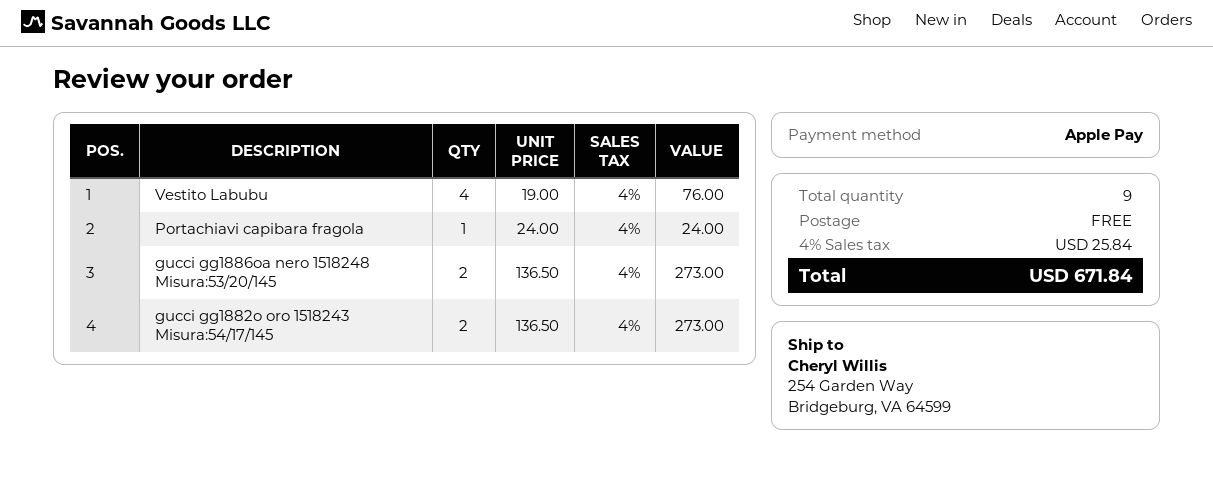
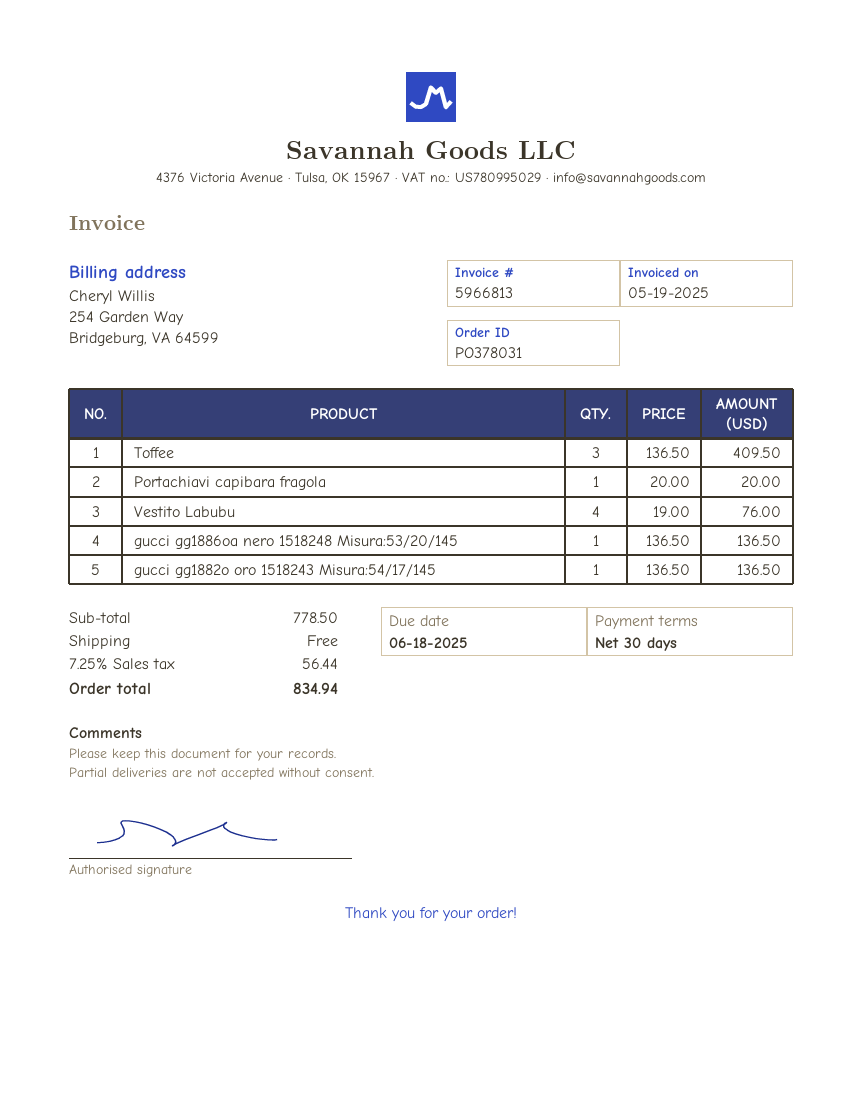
Portachiavi capibara fragola: 1 x 24.00 = 24.00 -> 1 x 20.00 = 20.00
gucci gg1886oa nero 1518248 Misura:53/20/145: 2 x 136.50 = 273.00 -> 1 x 136.50 = 136.50
gucci gg1882o oro 1518243 Misura:54/17/145: 2 x 136.50 = 273.00 -> 1 x 136.50 = 136.50
Toffee: none -> 3 x 136.50 = 409.50
tax: 4% = 25.84 -> 7.25% = 56.44
total: 671.84 -> 834.94

